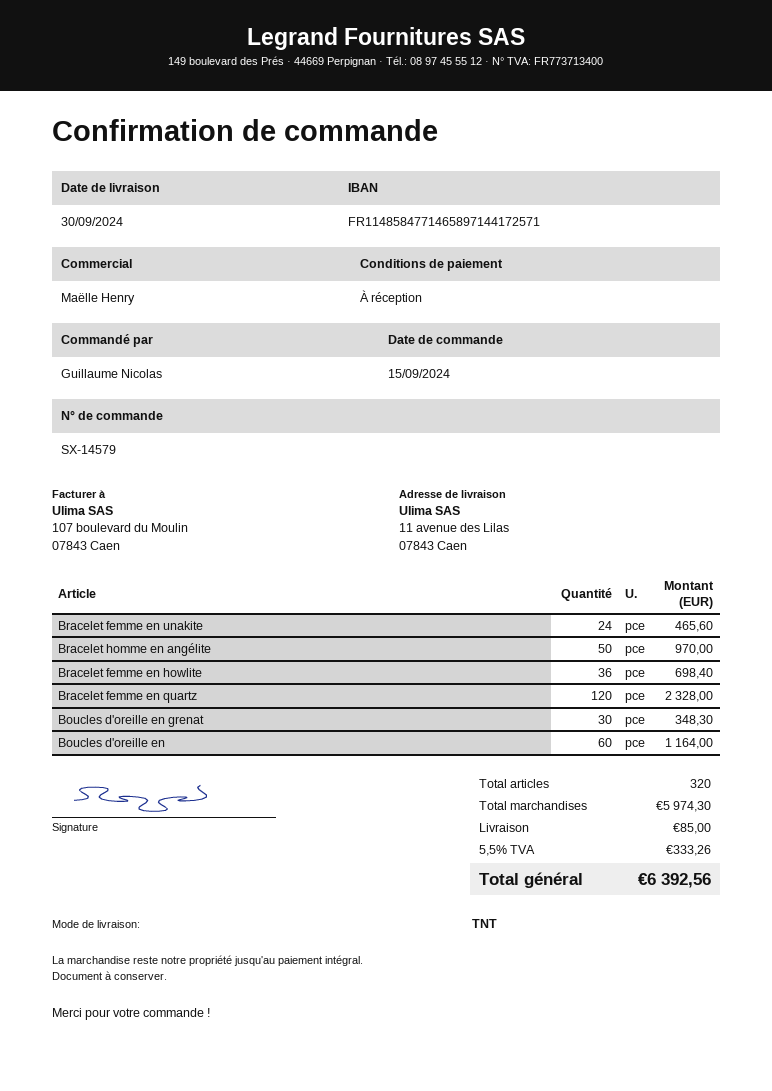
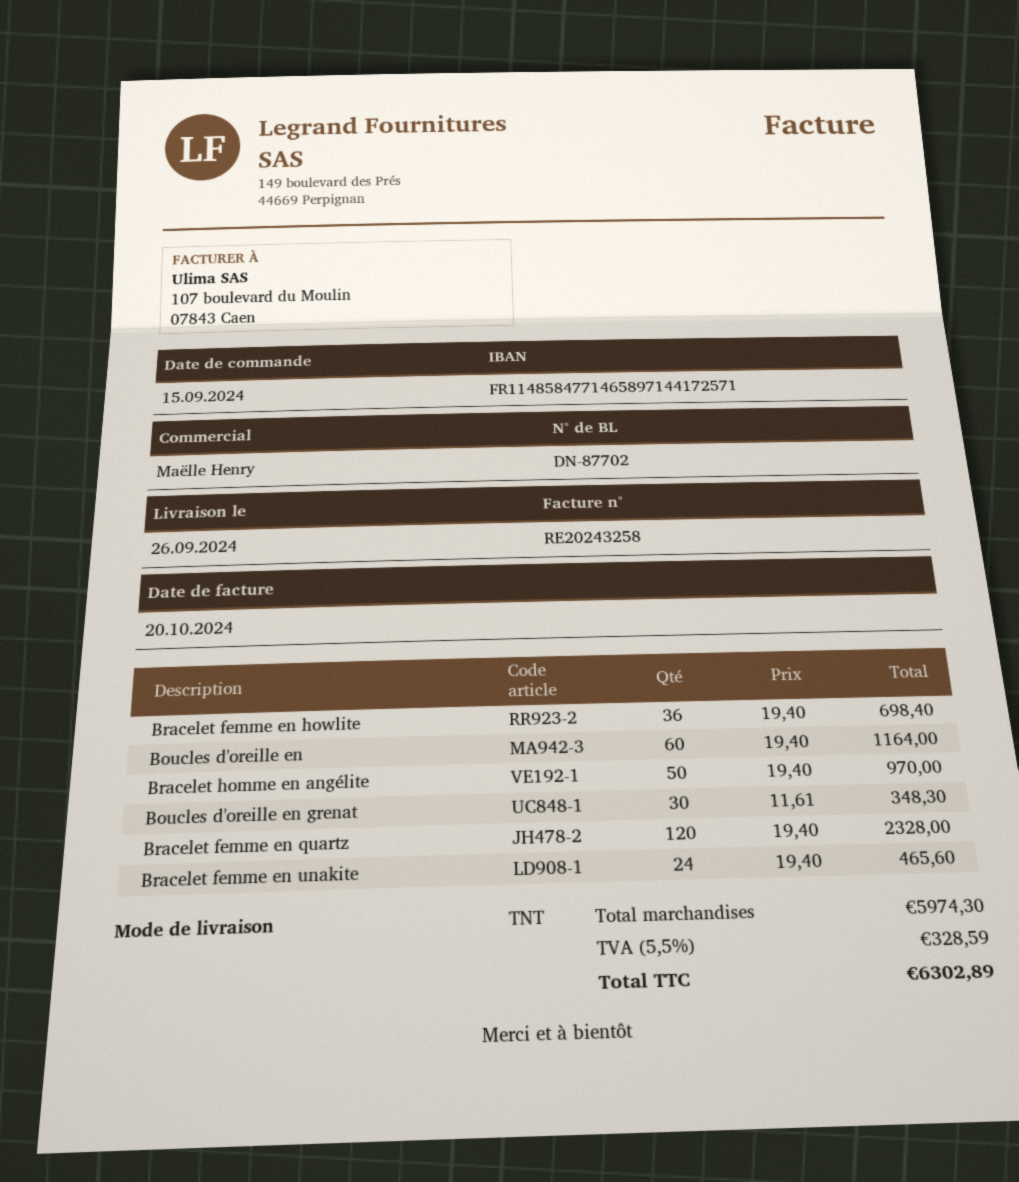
delivery date: 2024-09-30 -> 2024-09-26
shipping: 85.00 -> none
tax: 5.5% = 333.26 -> 5.5% = 328.59
total: 6392.56 -> 6302.89

